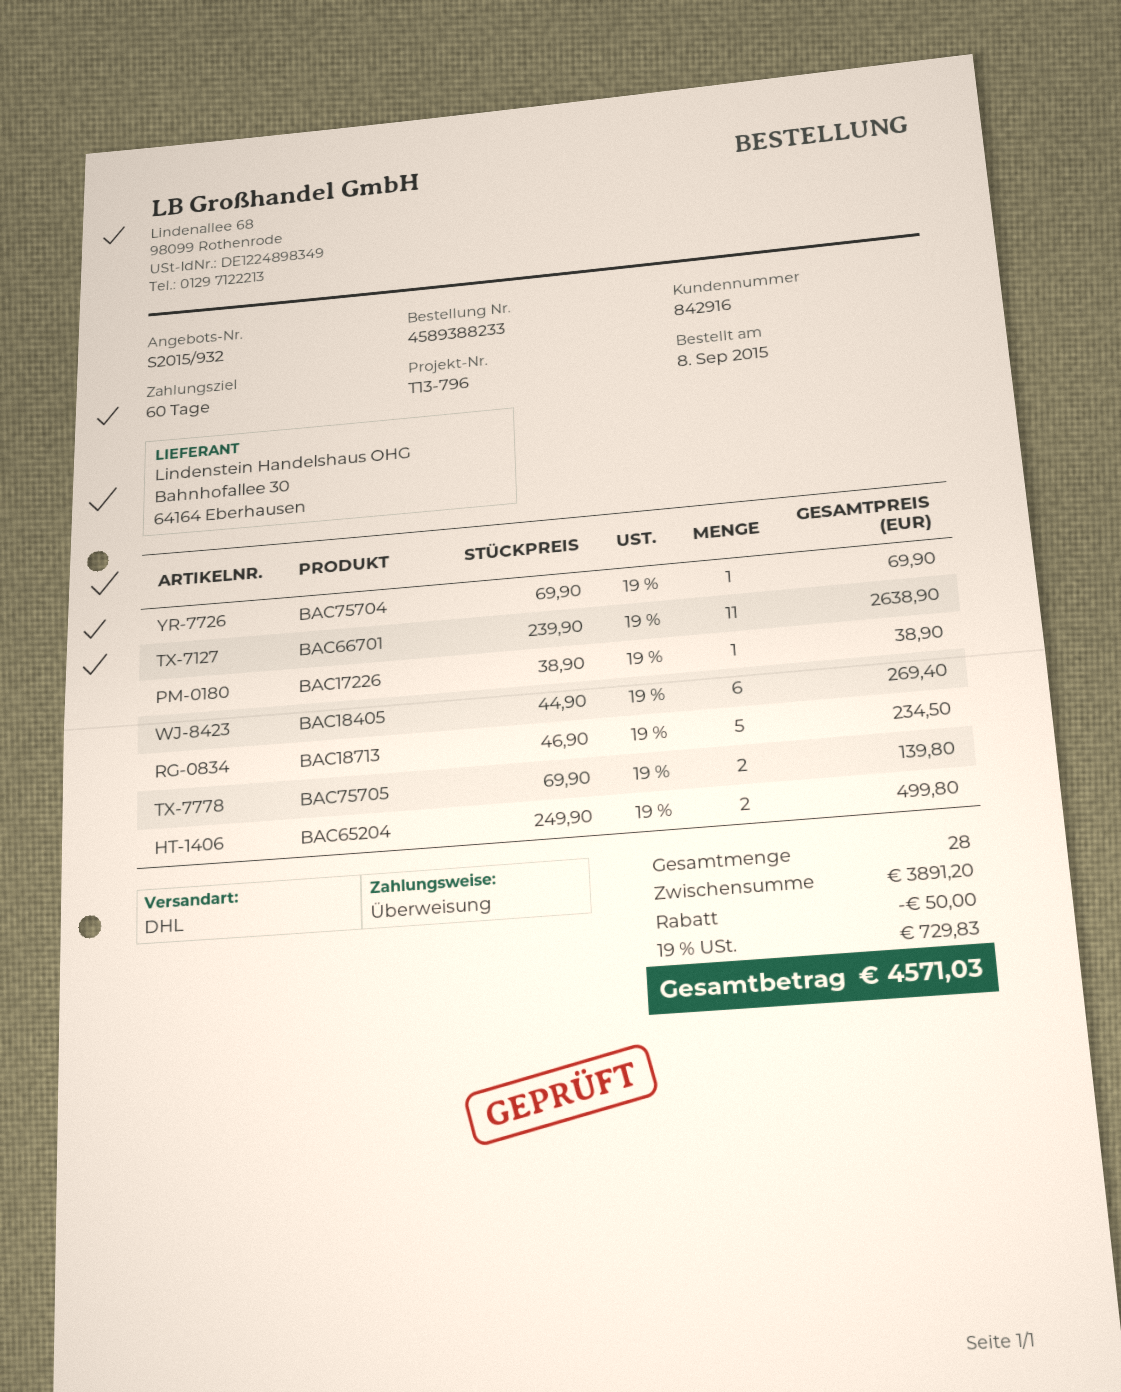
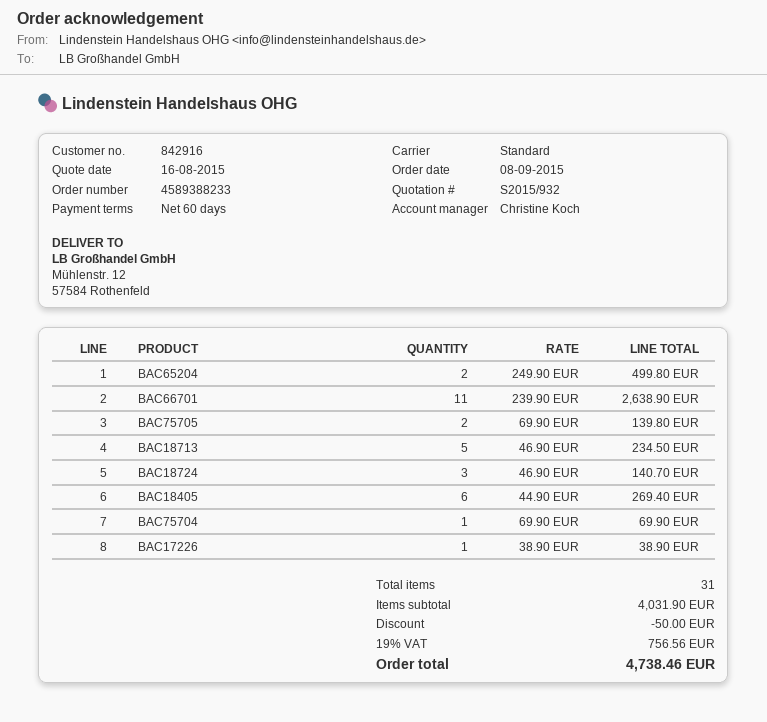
shipping method: DHL -> standard
BAC18724: none -> 3 x 46.90 = 140.70
total quantity: 28 -> 31
subtotal: 3891.20 -> 4031.90
tax: 19% = 729.83 -> 19% = 756.56
total: 4571.03 -> 4738.46

